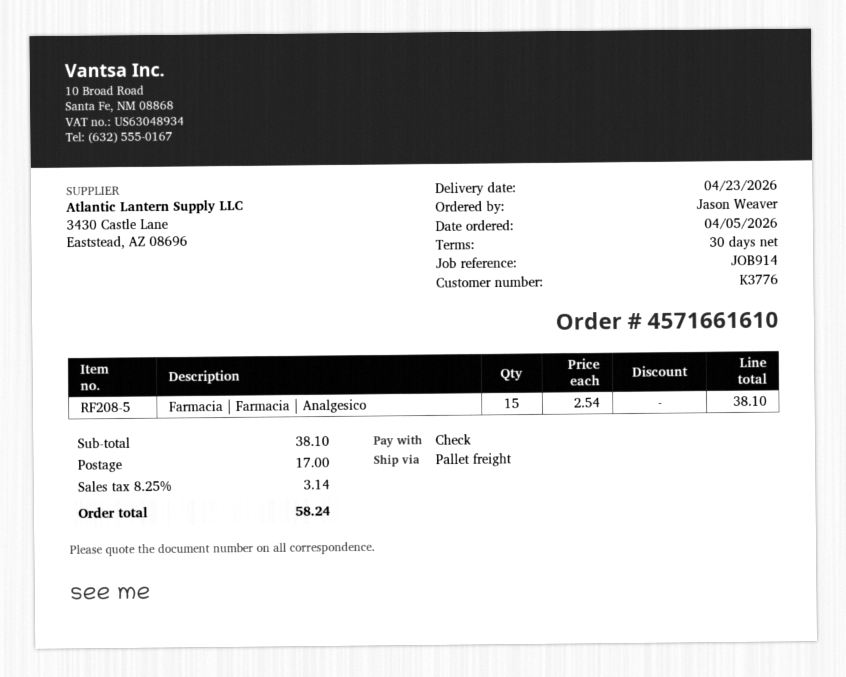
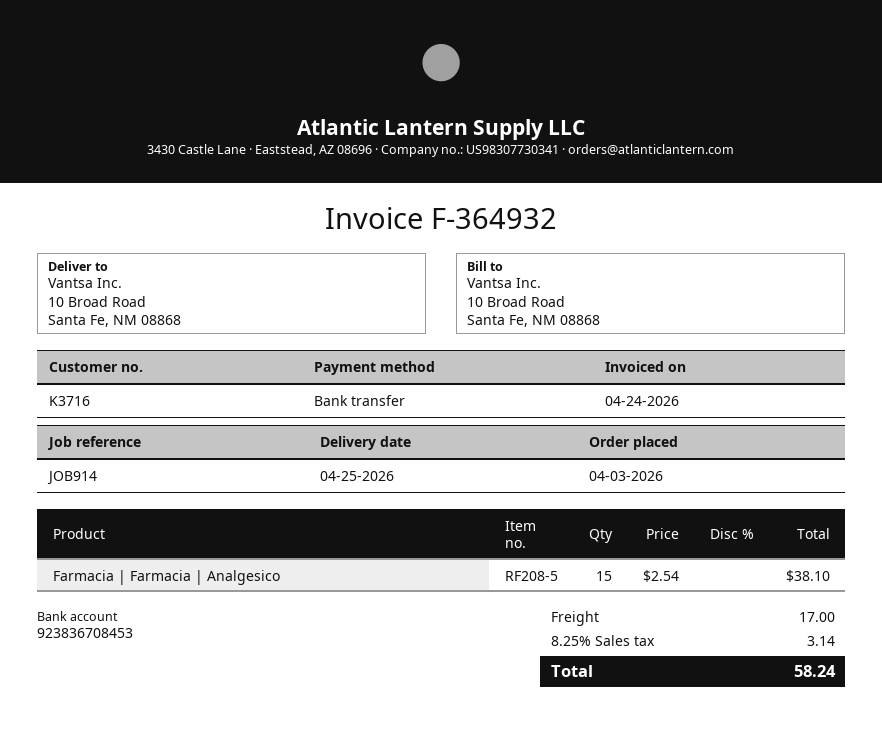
order date: 2026-04-05 -> 2026-04-03
delivery date: 2026-04-23 -> 2026-04-25
customer number: K3776 -> K3716
payment method: cheque -> bank transfer

